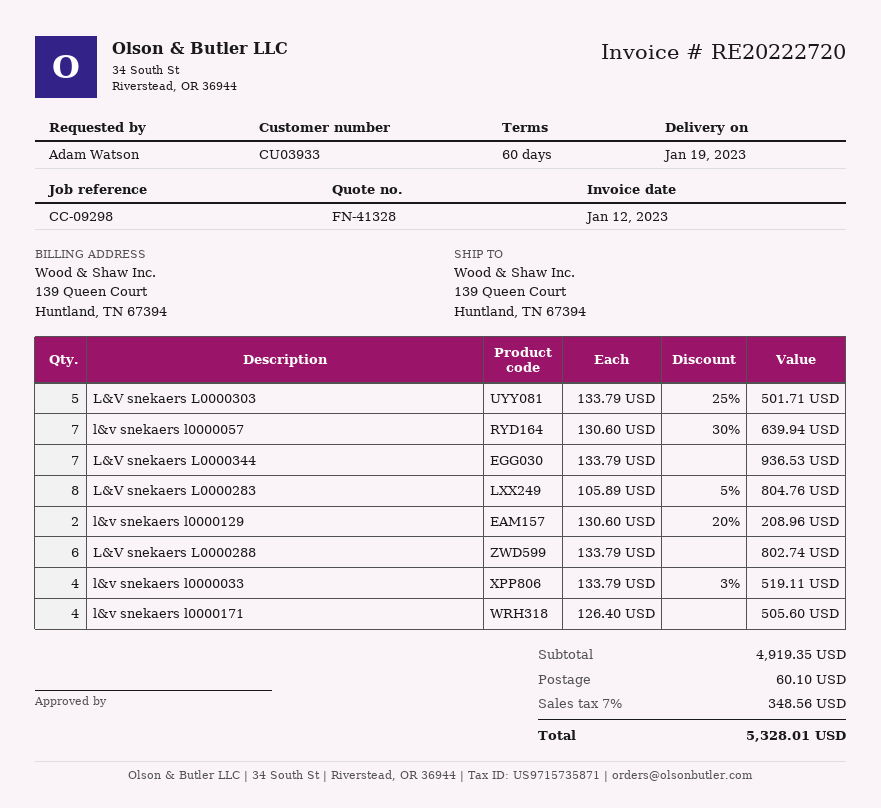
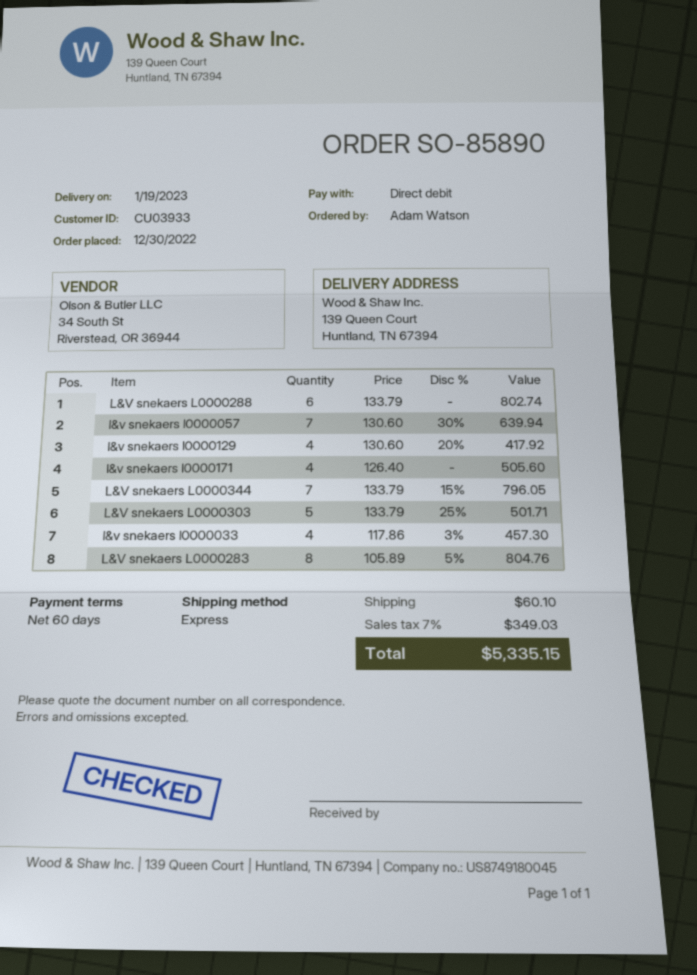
L&V snekaers L0000344: 7 x 133.79 = 936.53 -> 7 x 133.79 - 15% = 796.05
l&v snekaers l0000129: 2 x 130.60 - 20% = 208.96 -> 4 x 130.60 - 20% = 417.92
l&v snekaers l0000033: 4 x 133.79 - 3% = 519.11 -> 4 x 117.86 - 3% = 457.30
tax: 7% = 348.56 -> 7% = 349.03
total: 5328.01 -> 5335.15

